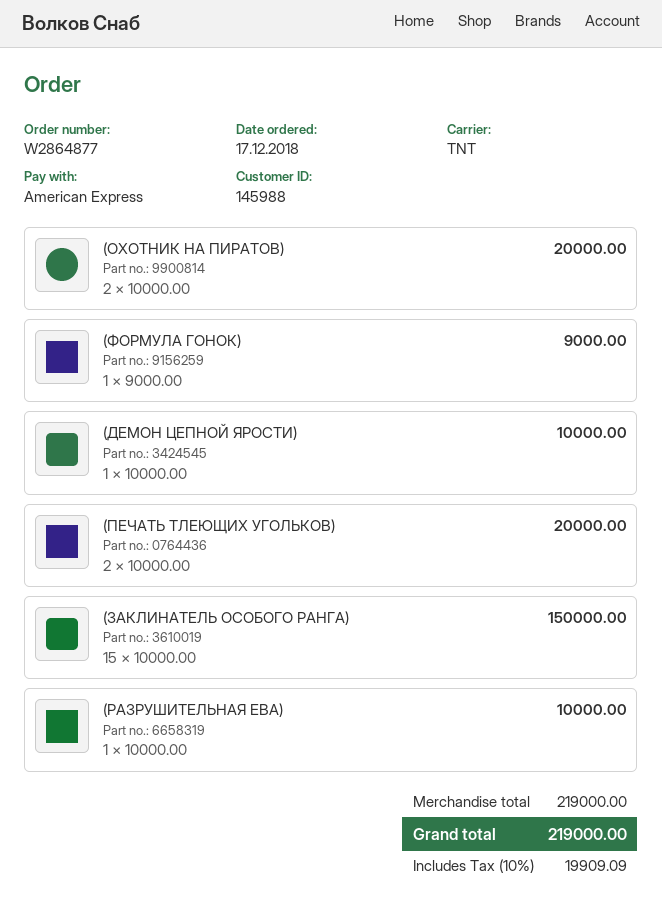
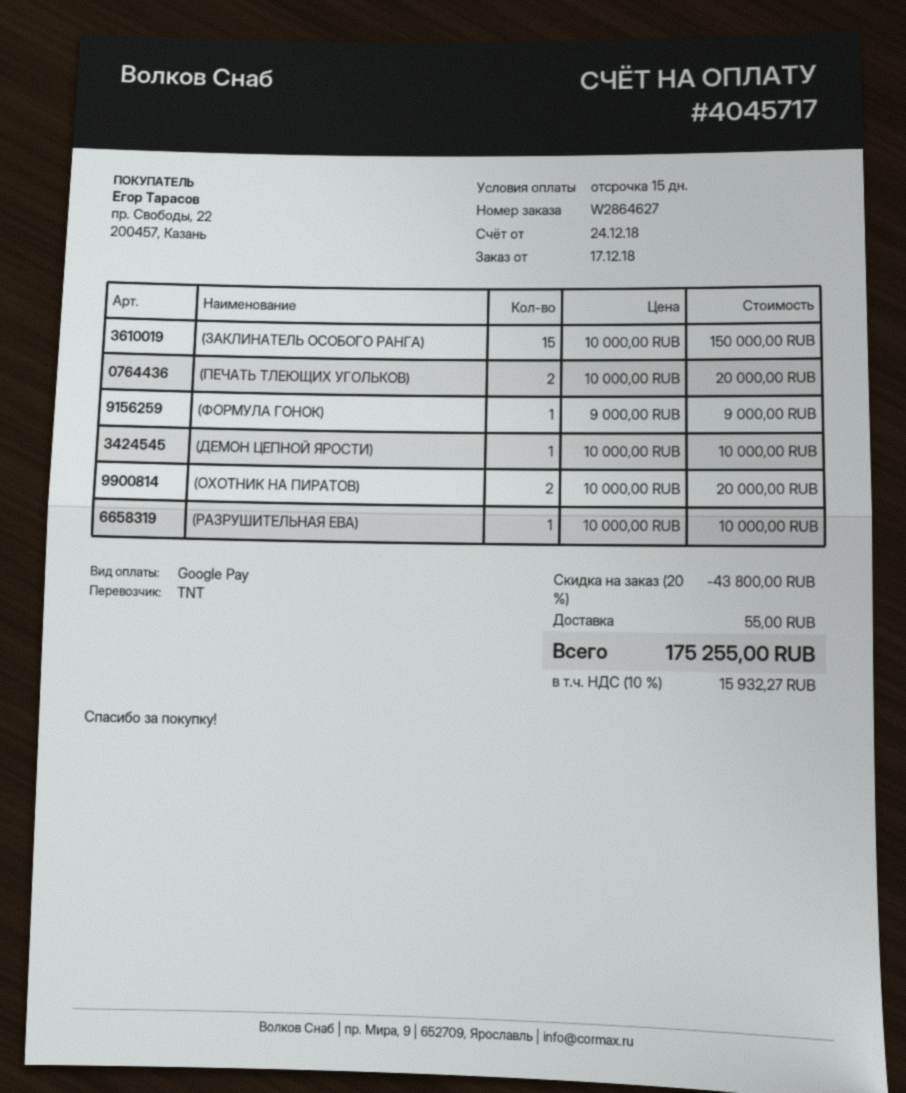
order number: W2864877 -> W2864627
payment method: American Express -> Google Pay
discount: none -> 20% = 43800.00
shipping: none -> 55.00
tax: 10% = 19909.09 -> 10% = 15932.27
total: 219000.00 -> 175255.00

